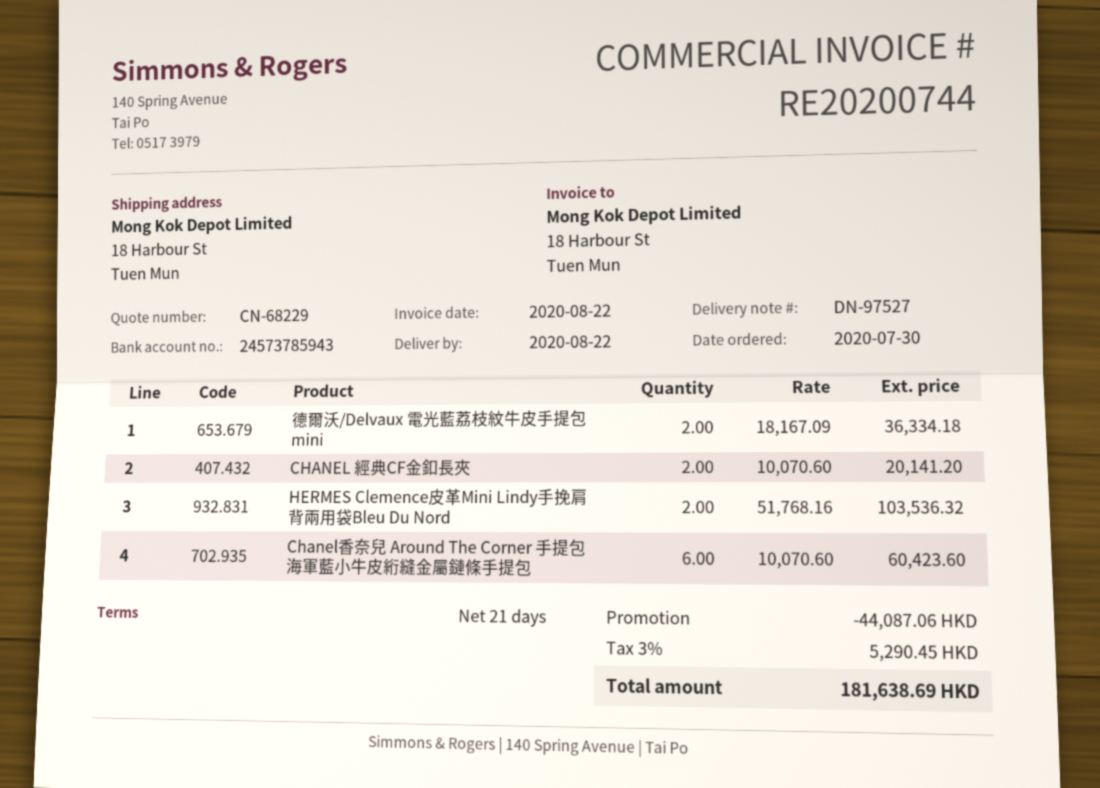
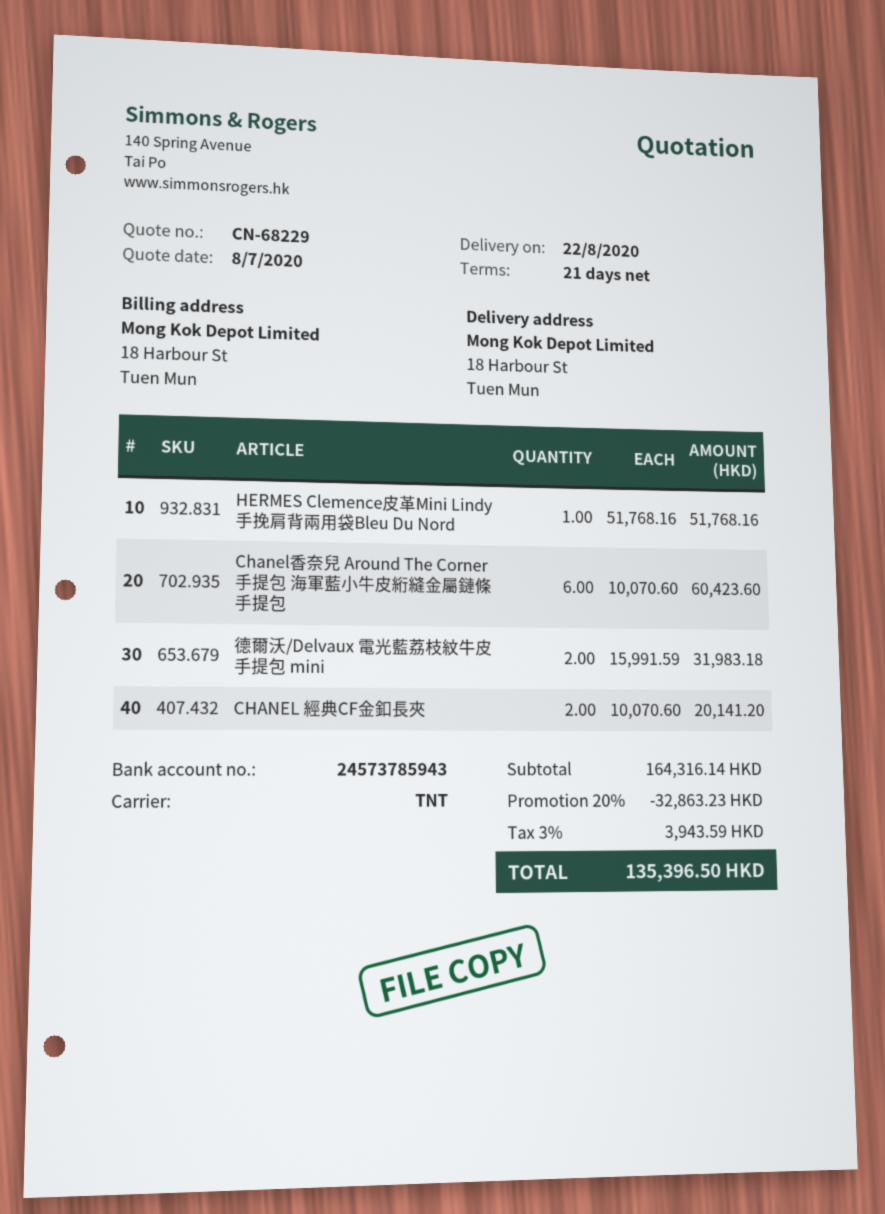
德爾沃/Delvaux 電光藍荔枝紋牛皮手提包 mini: 2 x 18167.09 = 36334.18 -> 2 x 15991.59 = 31983.18
HERMES Clemence皮革Mini Lindy手挽肩背兩用袋Bleu Du Nord: 2 x 51768.16 = 103536.32 -> 1 x 51768.16 = 51768.16
discount: 44087.06 -> 32863.23
tax: 3% = 5290.45 -> 3% = 3943.59
total: 181638.69 -> 135396.50

